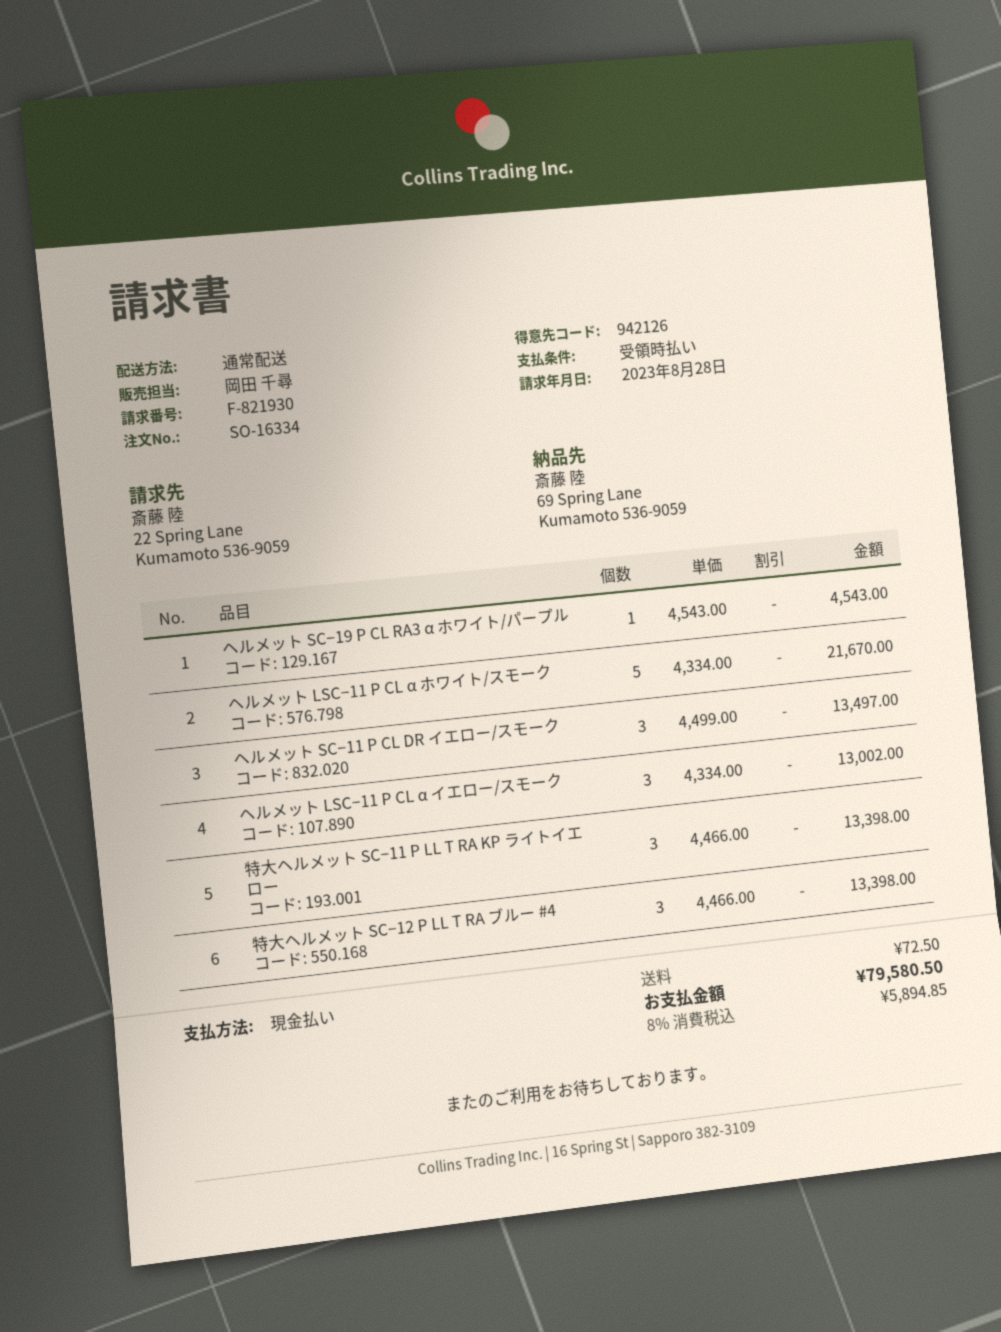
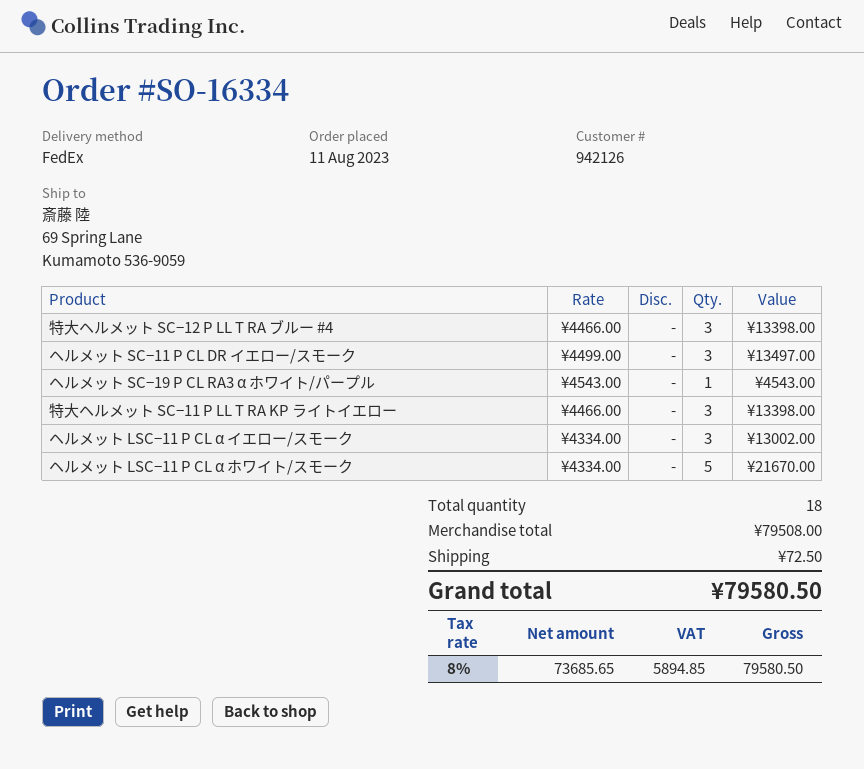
shipping method: standard -> FedEx

